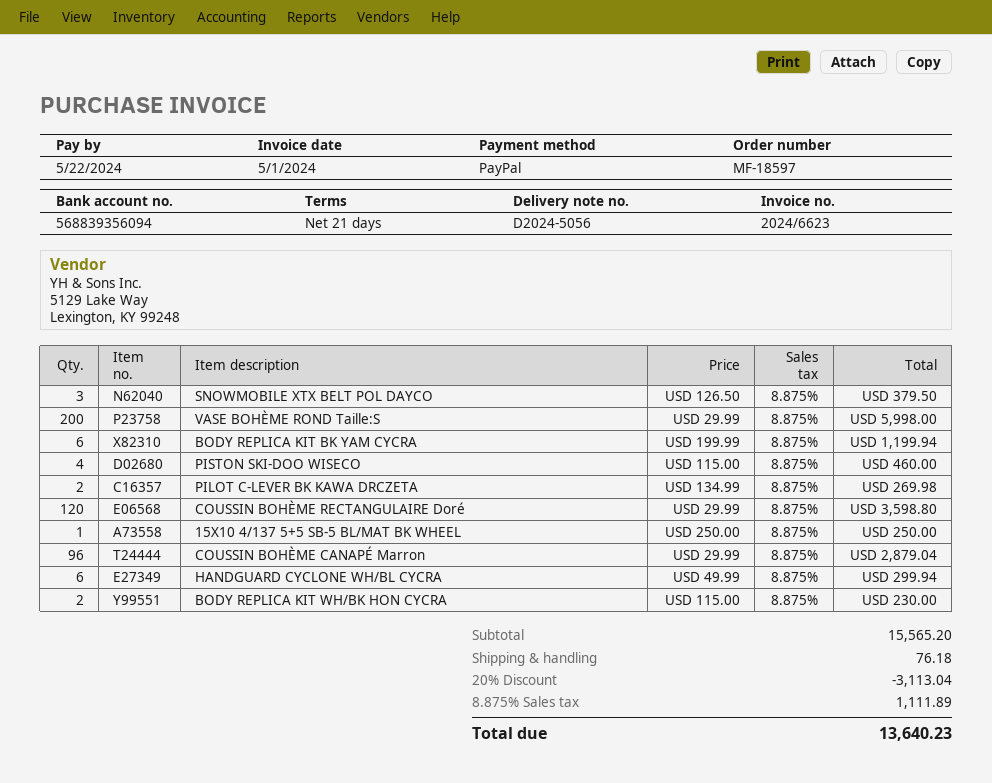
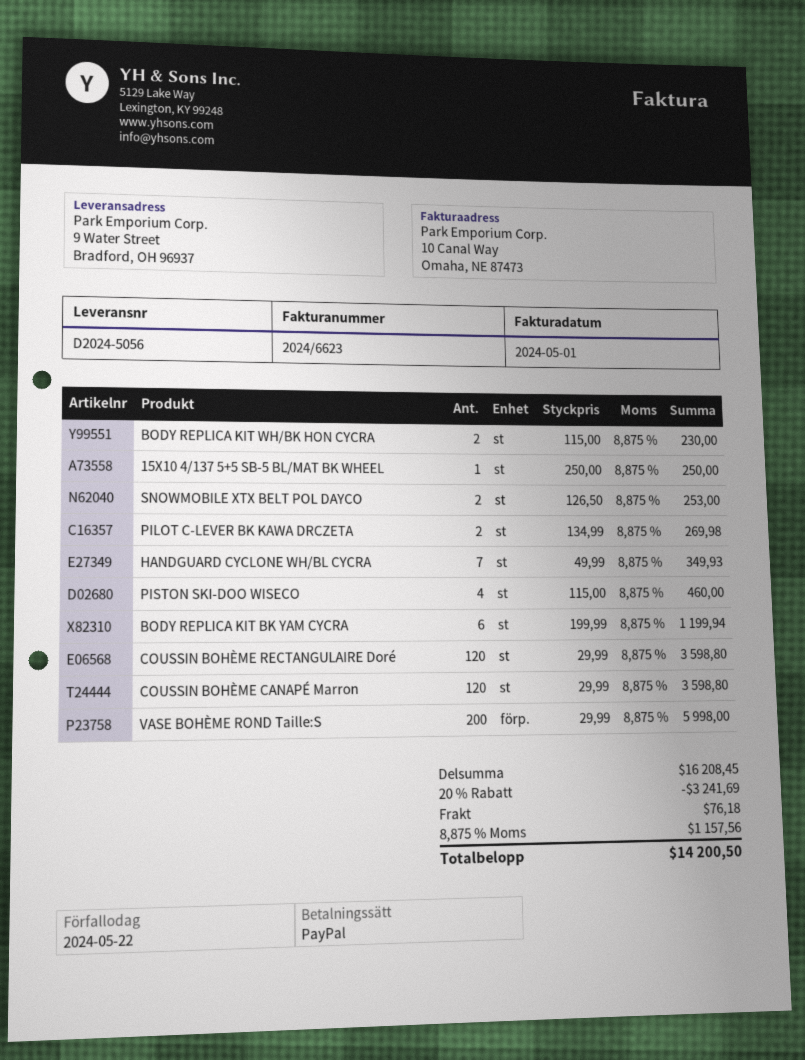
SNOWMOBILE XTX BELT POL DAYCO: 3 x 126.50 = 379.50 -> 2 x 126.50 = 253.00
COUSSIN BOHÈME CANAPÉ Marron: 96 x 29.99 = 2879.04 -> 120 x 29.99 = 3598.80
HANDGUARD CYCLONE WH/BL CYCRA: 6 x 49.99 = 299.94 -> 7 x 49.99 = 349.93
subtotal: 15565.20 -> 16208.45
discount: 20% = 3113.04 -> 20% = 3241.69
tax: 8.875% = 1111.89 -> 8.875% = 1157.56
total: 13640.23 -> 14200.50

